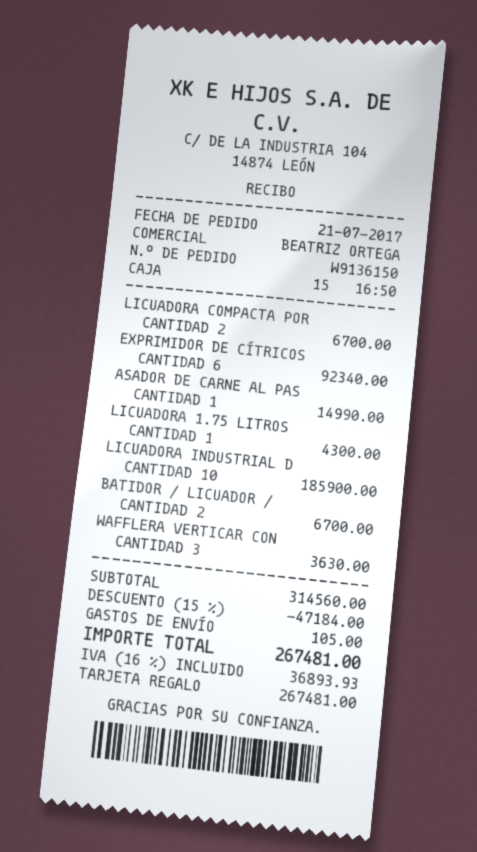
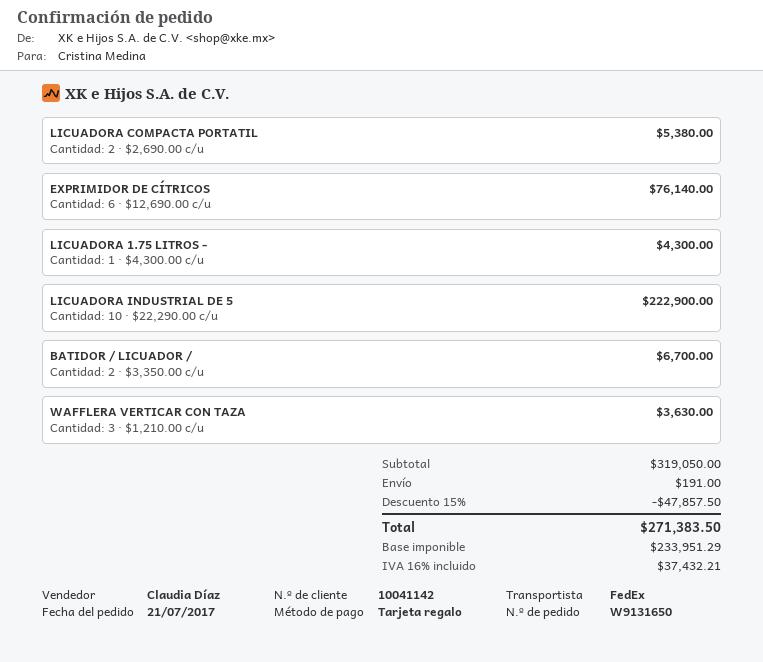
order number: W9136150 -> W9131650
sales rep: BEATRIZ ORTEGA -> Claudia Díaz
LICUADORA COMPACTA POR: 2 for 6700.00 -> 2 for 5380.00
EXPRIMIDOR DE CÍTRICOS: 6 for 92340.00 -> 6 for 76140.00
ASADOR DE CARNE AL PAS: 1 for 14990.00 -> none
LICUADORA INDUSTRIAL D: 10 for 185900.00 -> 10 for 222900.00
subtotal: 314560.00 -> 319050.00
discount: 15% = 47184.00 -> 15% = 47857.50
shipping: 105.00 -> 191.00
tax: 16% = 36893.93 -> 16% = 37432.21
total: 267481.00 -> 271383.50

